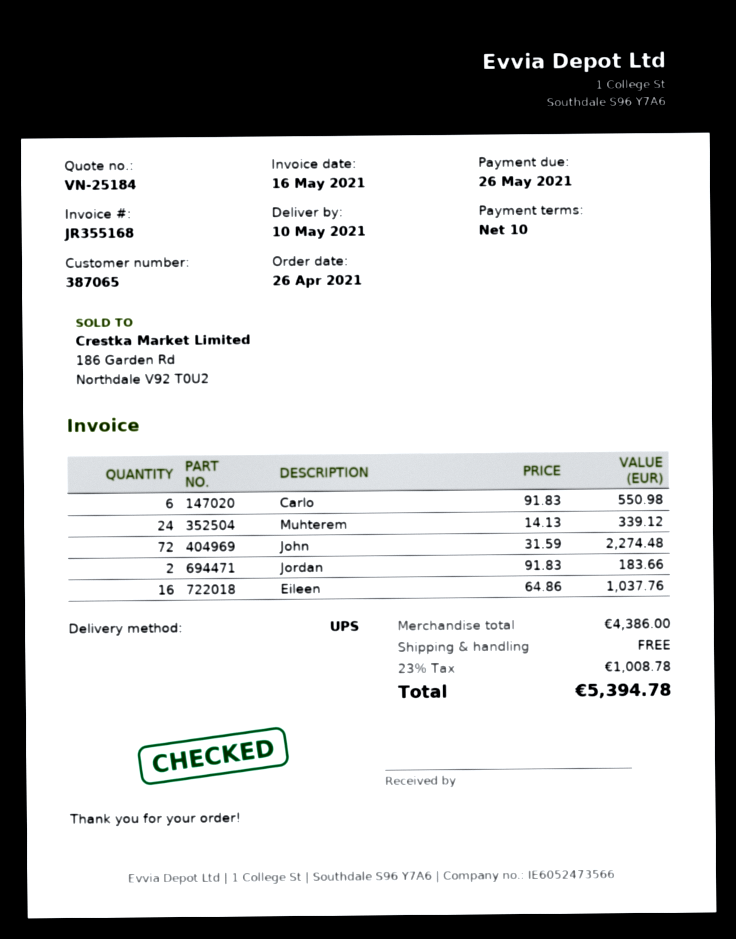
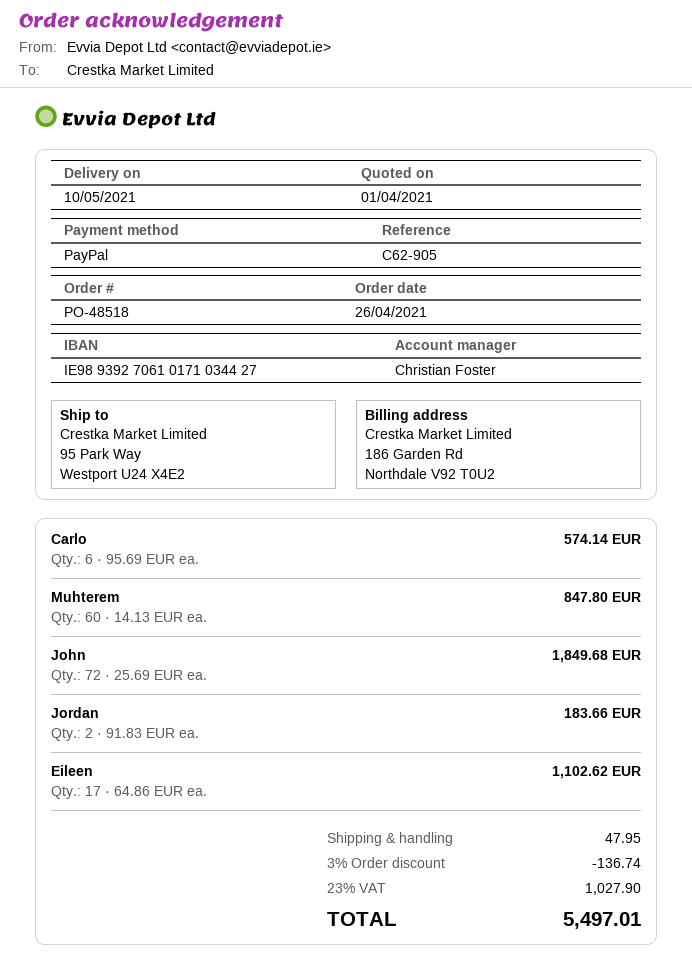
Carlo: 6 x 91.83 = 550.98 -> 6 x 95.69 = 574.14
Muhterem: 24 x 14.13 = 339.12 -> 60 x 14.13 = 847.80
John: 72 x 31.59 = 2274.48 -> 72 x 25.69 = 1849.68
Eileen: 16 x 64.86 = 1037.76 -> 17 x 64.86 = 1102.62
discount: none -> 3% = 136.74
shipping: 0.00 -> 47.95
tax: 23% = 1008.78 -> 23% = 1027.90
total: 5394.78 -> 5497.01

